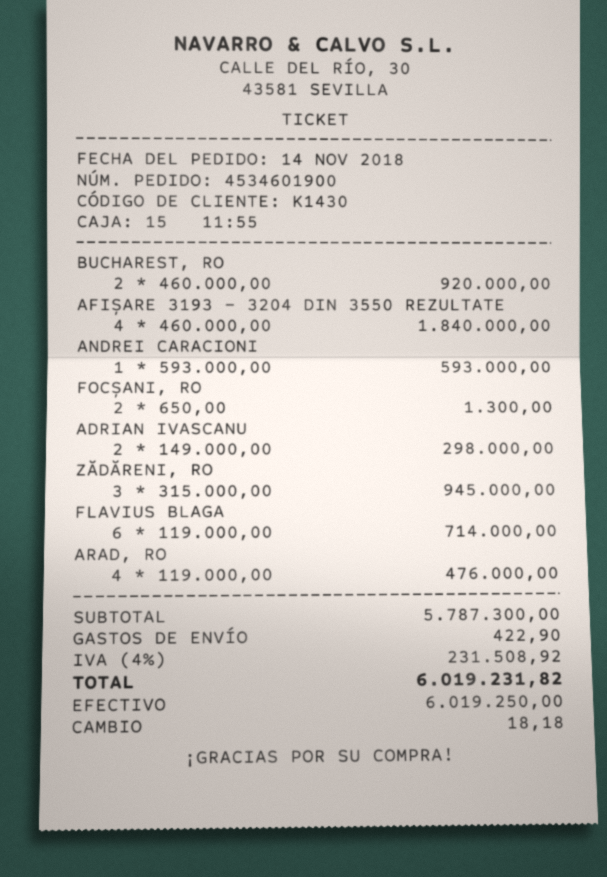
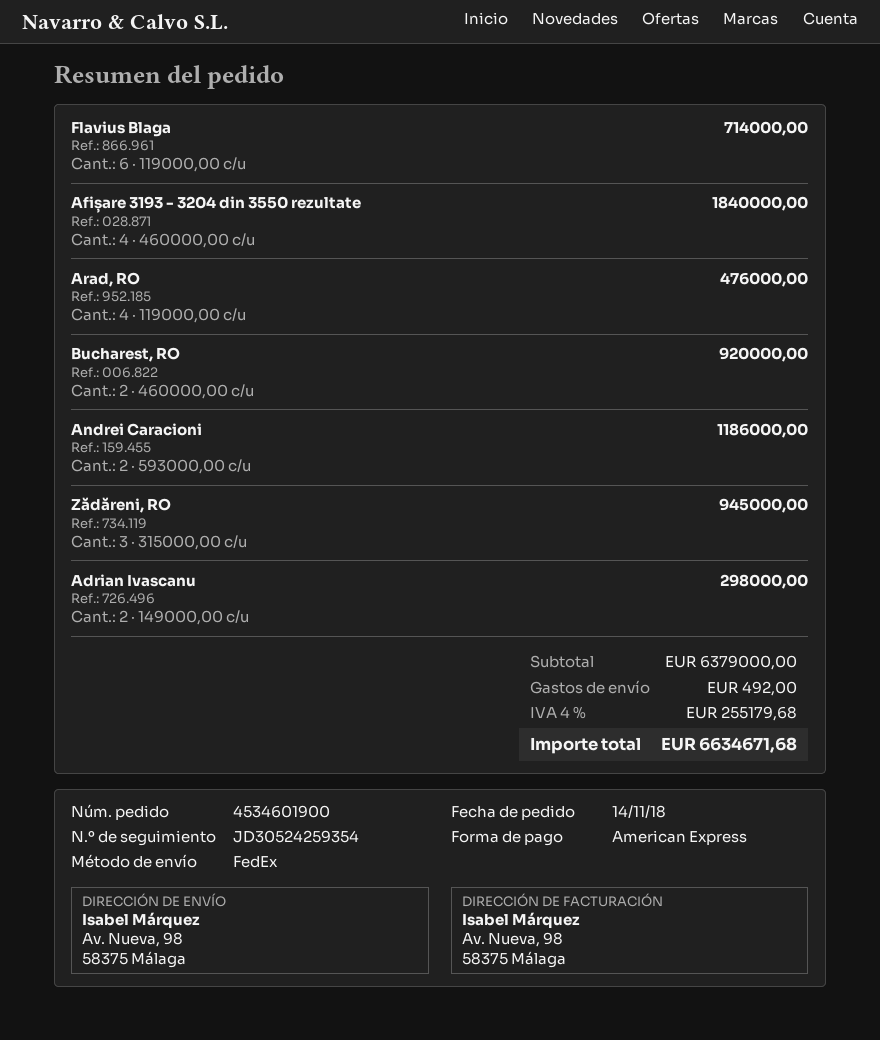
payment method: cash -> American Express
ANDREI CARACIONI: 1 x 593000.00 = 593000.00 -> 2 x 593000.00 = 1186000.00
FOCȘANI, RO: 2 x 650.00 = 1300.00 -> none
subtotal: 5787300.00 -> 6379000.00
shipping: 422.90 -> 492.00
tax: 4% = 231508.92 -> 4% = 255179.68
total: 6019231.82 -> 6634671.68

